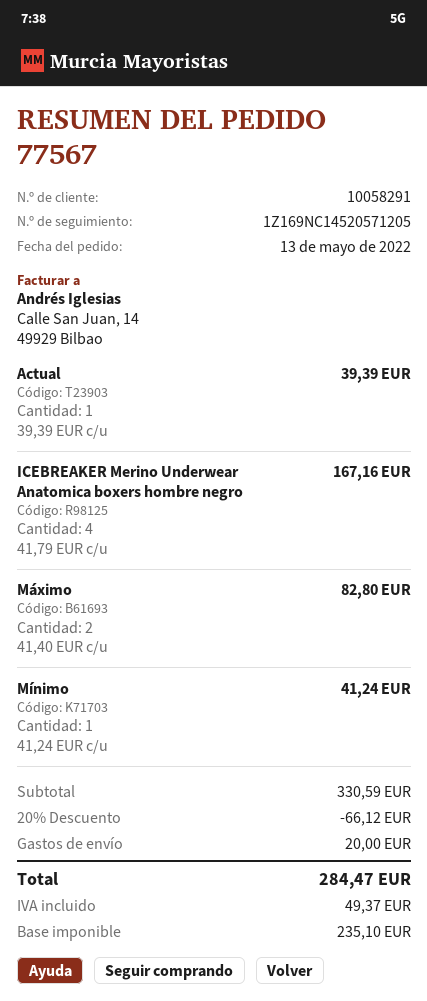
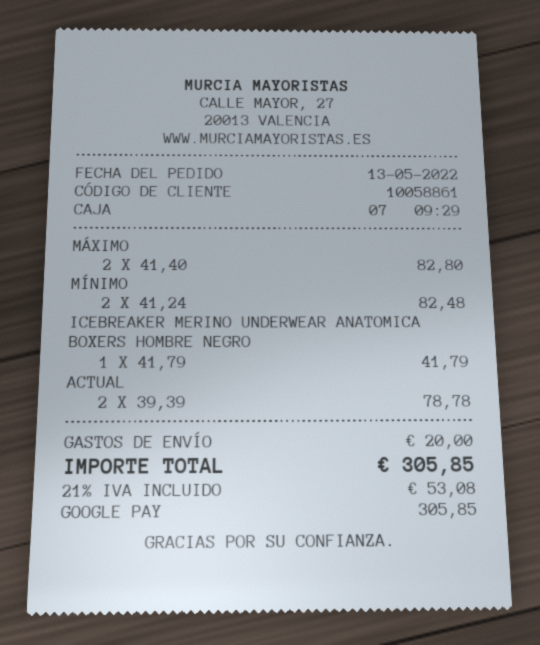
customer number: 10058291 -> 10058861
Actual: 1 x 39.39 = 39.39 -> 2 x 39.39 = 78.78
ICEBREAKER Merino Underwear Anatomica boxers hombre negro: 4 x 41.79 = 167.16 -> 1 x 41.79 = 41.79
Mínimo: 1 x 41.24 = 41.24 -> 2 x 41.24 = 82.48
discount: 20% = 66.12 -> none
tax: 49.37 -> 53.08
total: 284.47 -> 305.85

